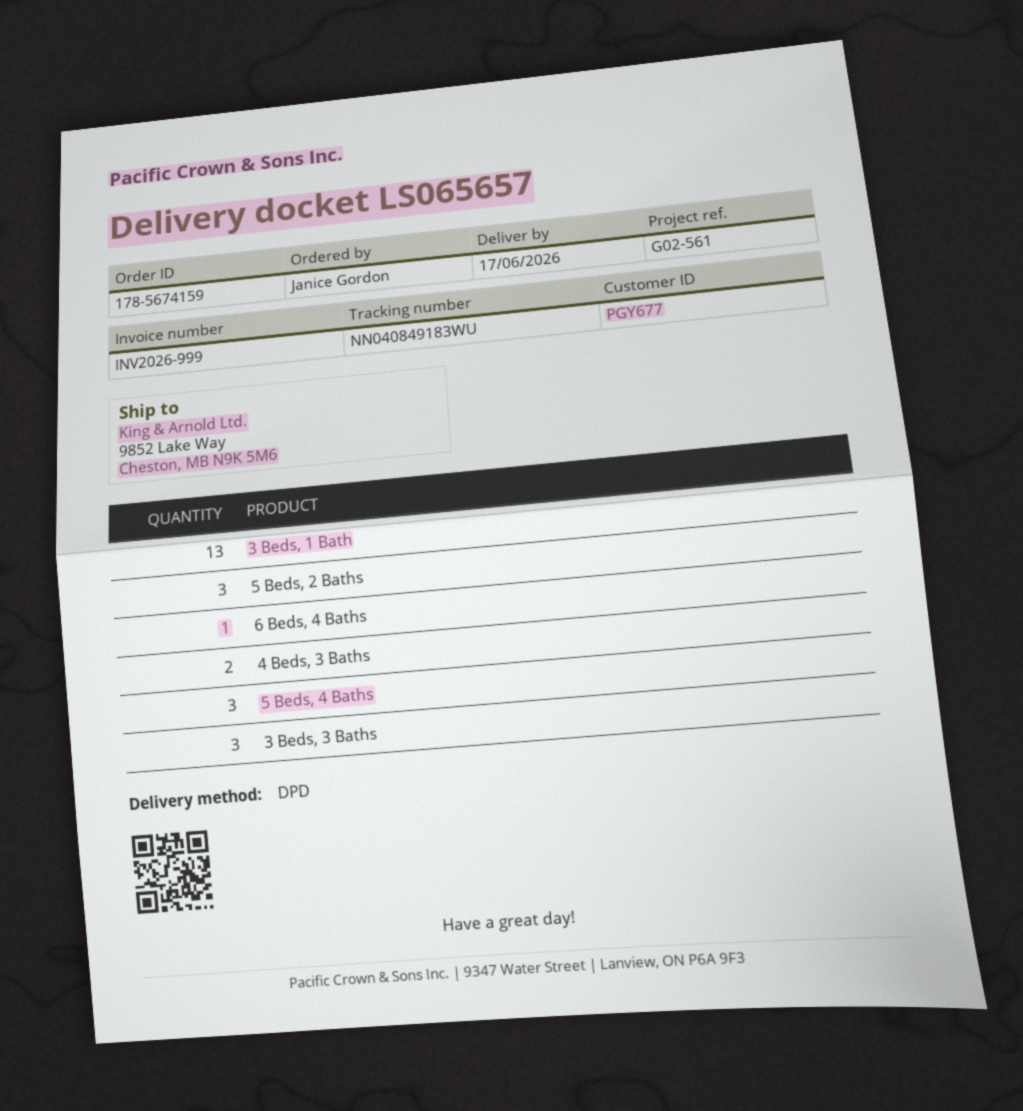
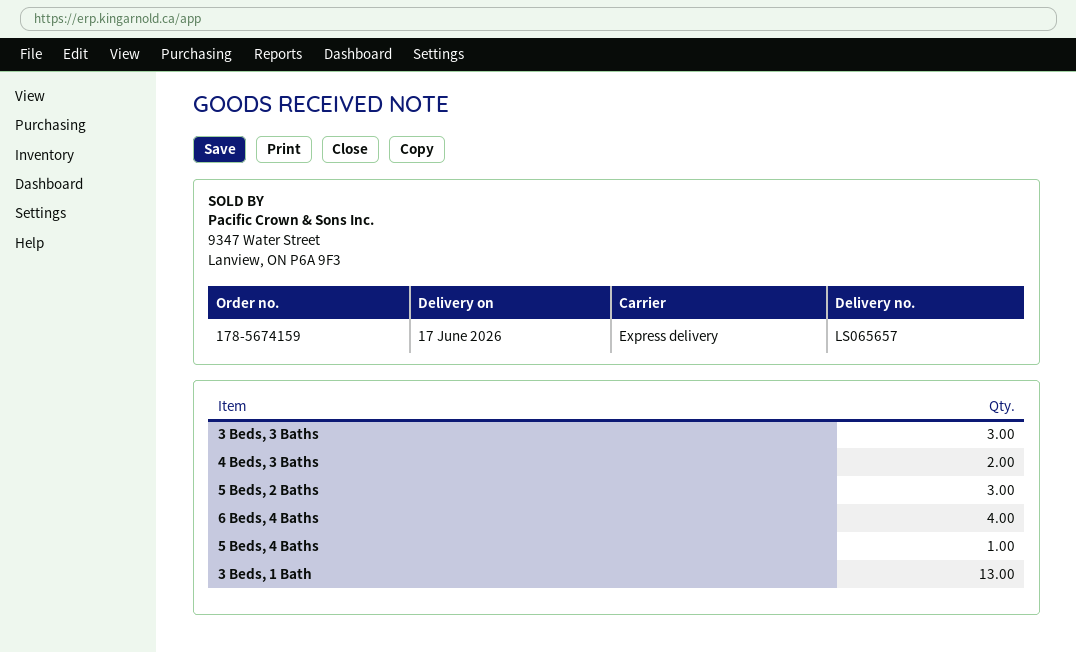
shipping method: DPD -> express
6 Beds, 4 Baths: 1 -> 4
5 Beds, 4 Baths: 3 -> 1

